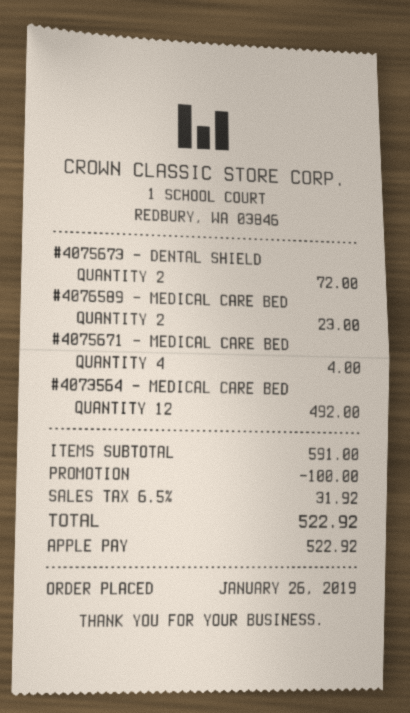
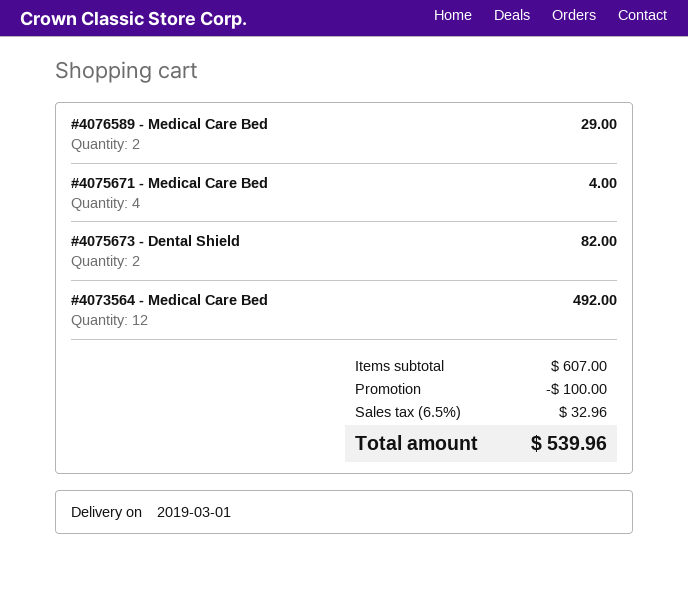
#4075673 - DENTAL SHIELD: 2 for 72.00 -> 2 for 82.00
#4076589 - MEDICAL CARE BED: 2 for 23.00 -> 2 for 29.00
subtotal: 591.00 -> 607.00
tax: 6.5% = 31.92 -> 6.5% = 32.96
total: 522.92 -> 539.96

